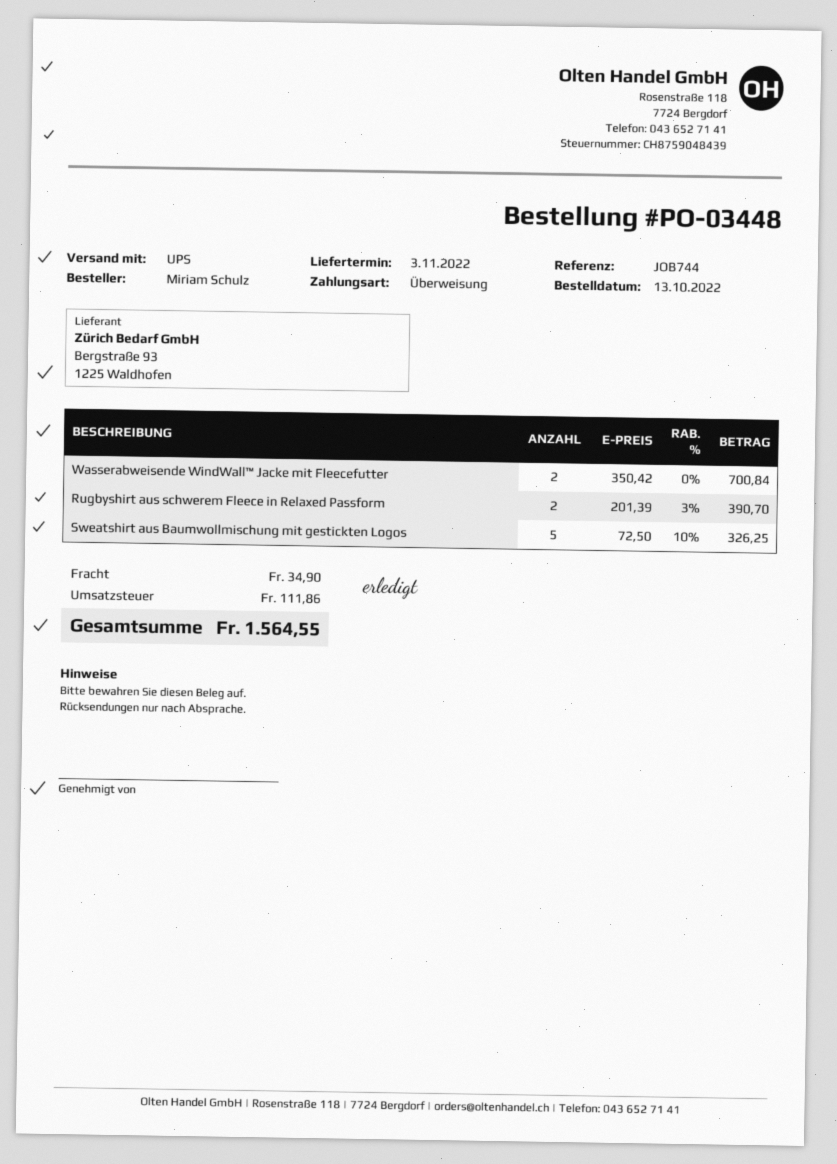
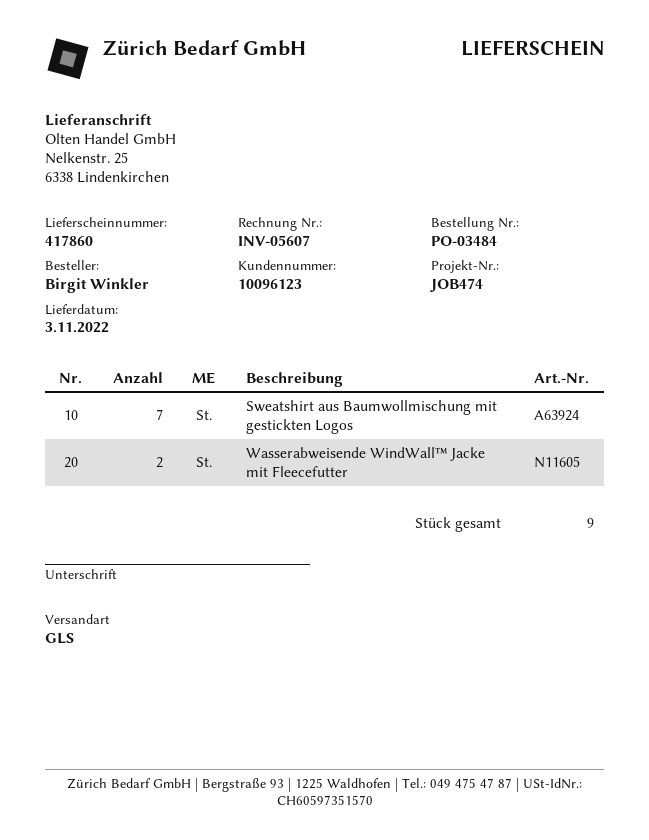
order number: PO-03448 -> PO-03484
reference: JOB744 -> JOB474
ordered by: Miriam Schulz -> Birgit Winkler
shipping method: UPS -> GLS
Rugbyshirt aus schwerem Fleece in Relaxed Passform: 2 -> none
Sweatshirt aus Baumwollmischung mit gestickten Logos: 5 -> 7

